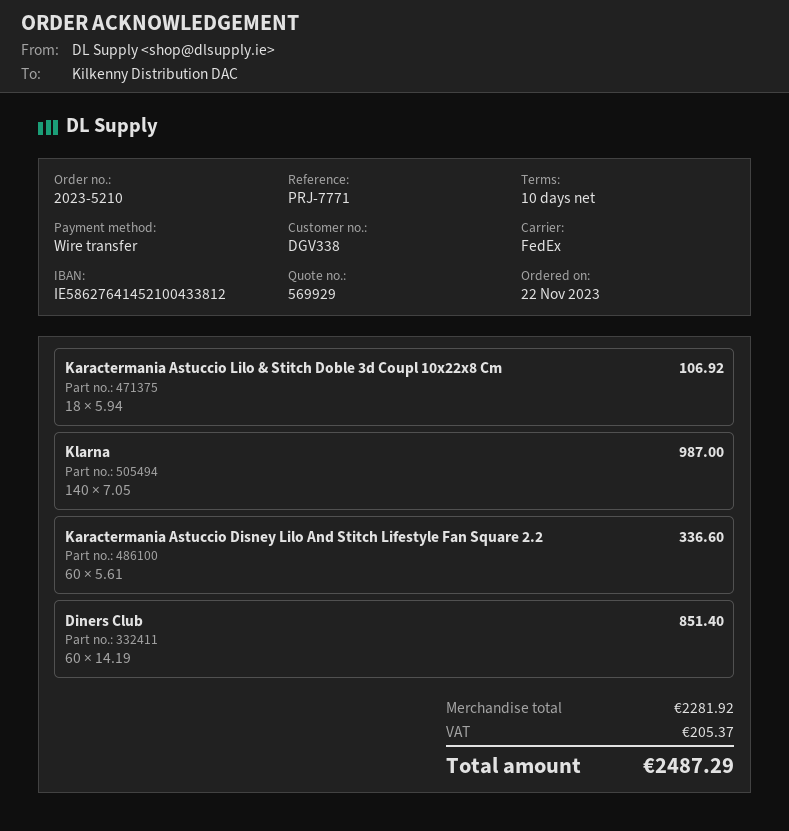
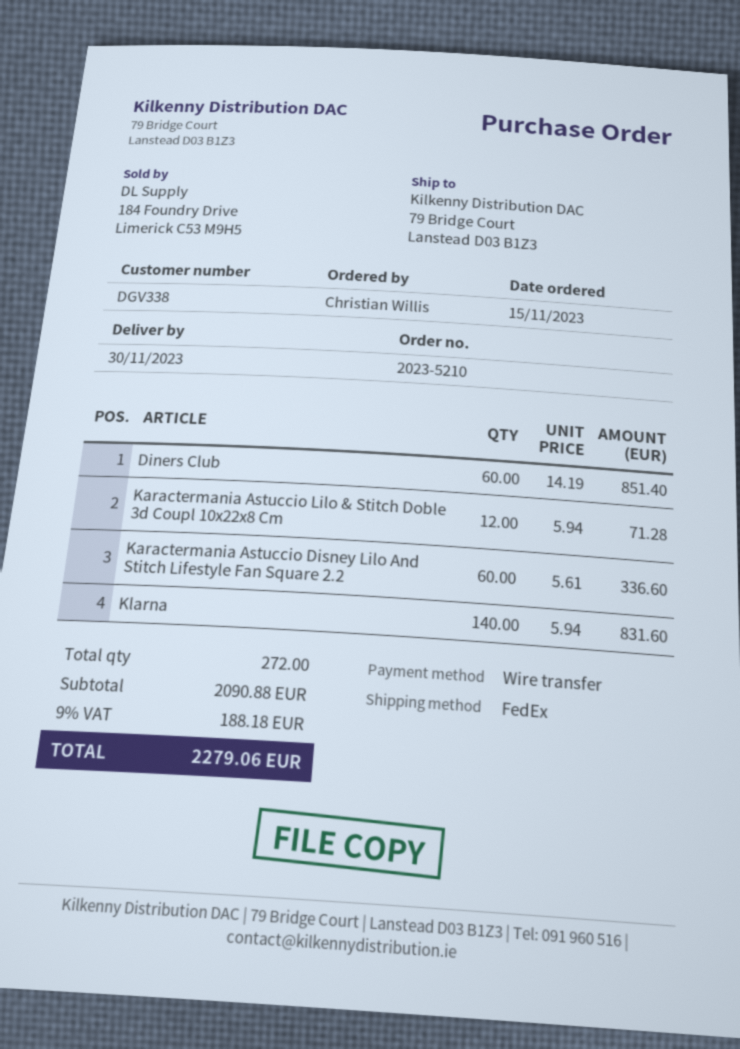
order date: 2023-11-22 -> 2023-11-15
Karactermania Astuccio Lilo & Stitch Doble 3d Coupl 10x22x8 Cm: 18 x 5.94 = 106.92 -> 12 x 5.94 = 71.28
Klarna: 140 x 7.05 = 987.00 -> 140 x 5.94 = 831.60
subtotal: 2281.92 -> 2090.88
tax: 205.37 -> 188.18
total: 2487.29 -> 2279.06

